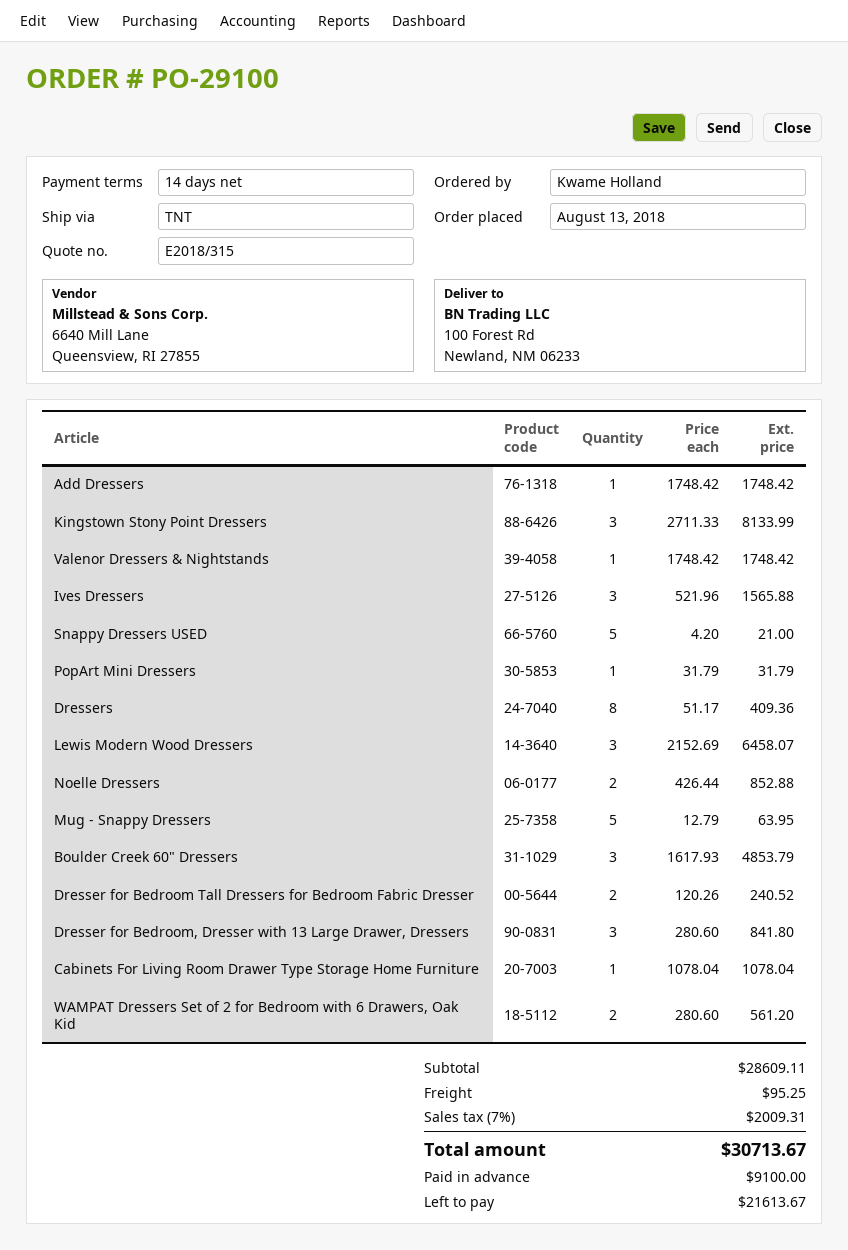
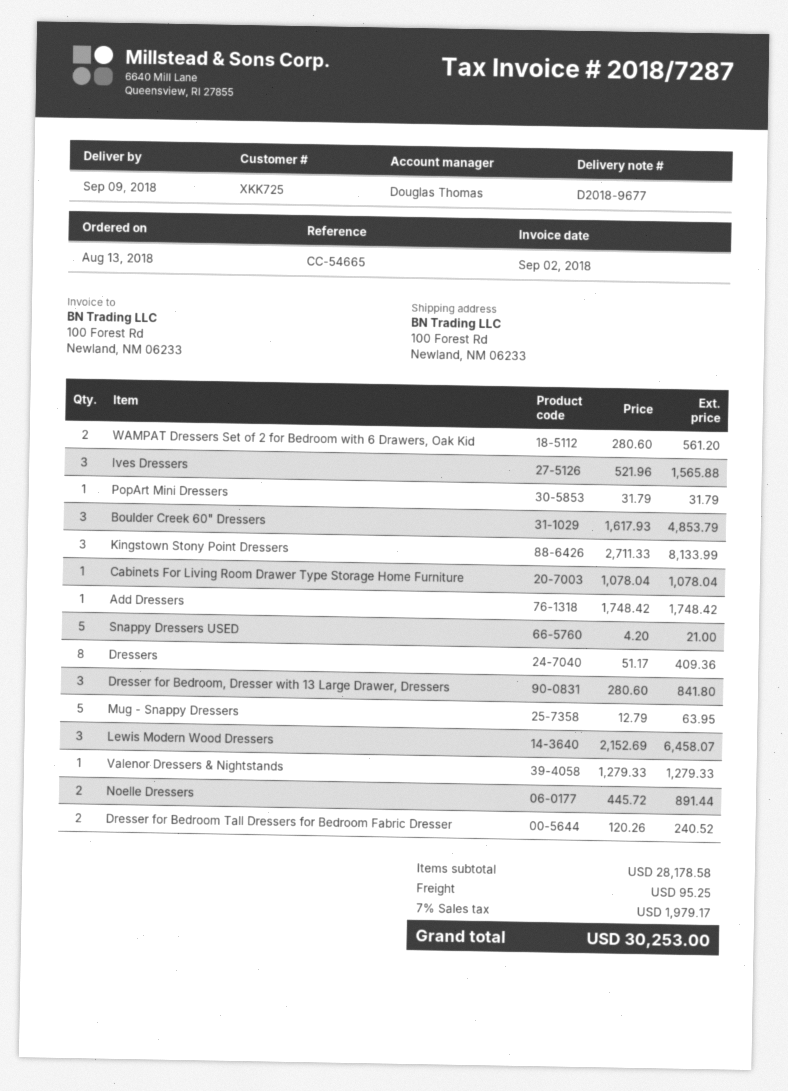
Valenor Dressers & Nightstands: 1 x 1748.42 = 1748.42 -> 1 x 1279.33 = 1279.33
Noelle Dressers: 2 x 426.44 = 852.88 -> 2 x 445.72 = 891.44
subtotal: 28609.11 -> 28178.58
tax: 7% = 2009.31 -> 7% = 1979.17
total: 30713.67 -> 30253.00

